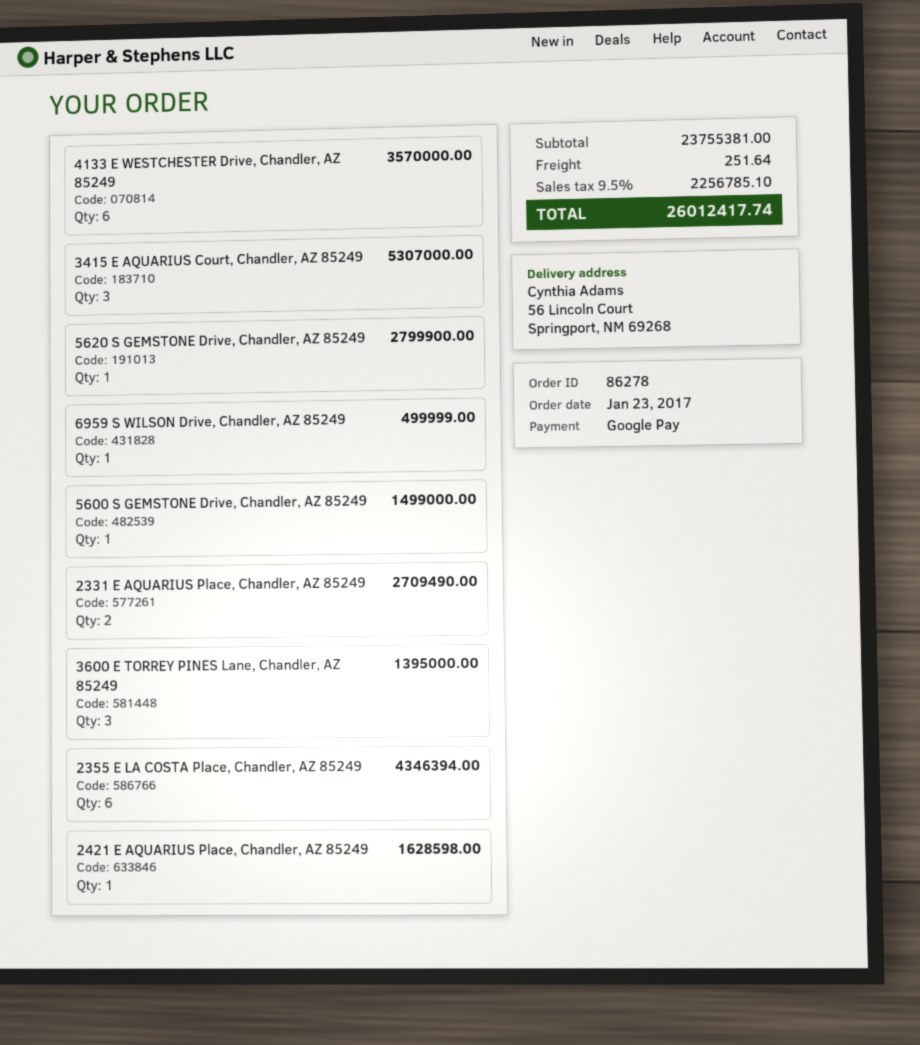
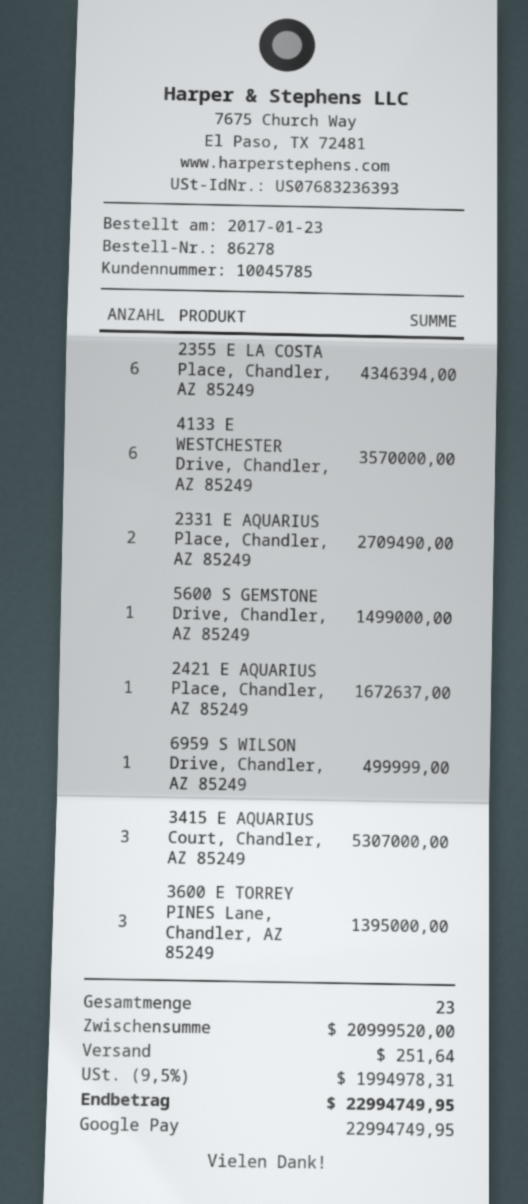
5620 S GEMSTONE Drive, Chandler, AZ 85249: 1 for 2799900.00 -> none
2421 E AQUARIUS Place, Chandler, AZ 85249: 1 for 1628598.00 -> 1 for 1672637.00
subtotal: 23755381.00 -> 20999520.00
tax: 9.5% = 2256785.10 -> 9.5% = 1994978.31
total: 26012417.74 -> 22994749.95

